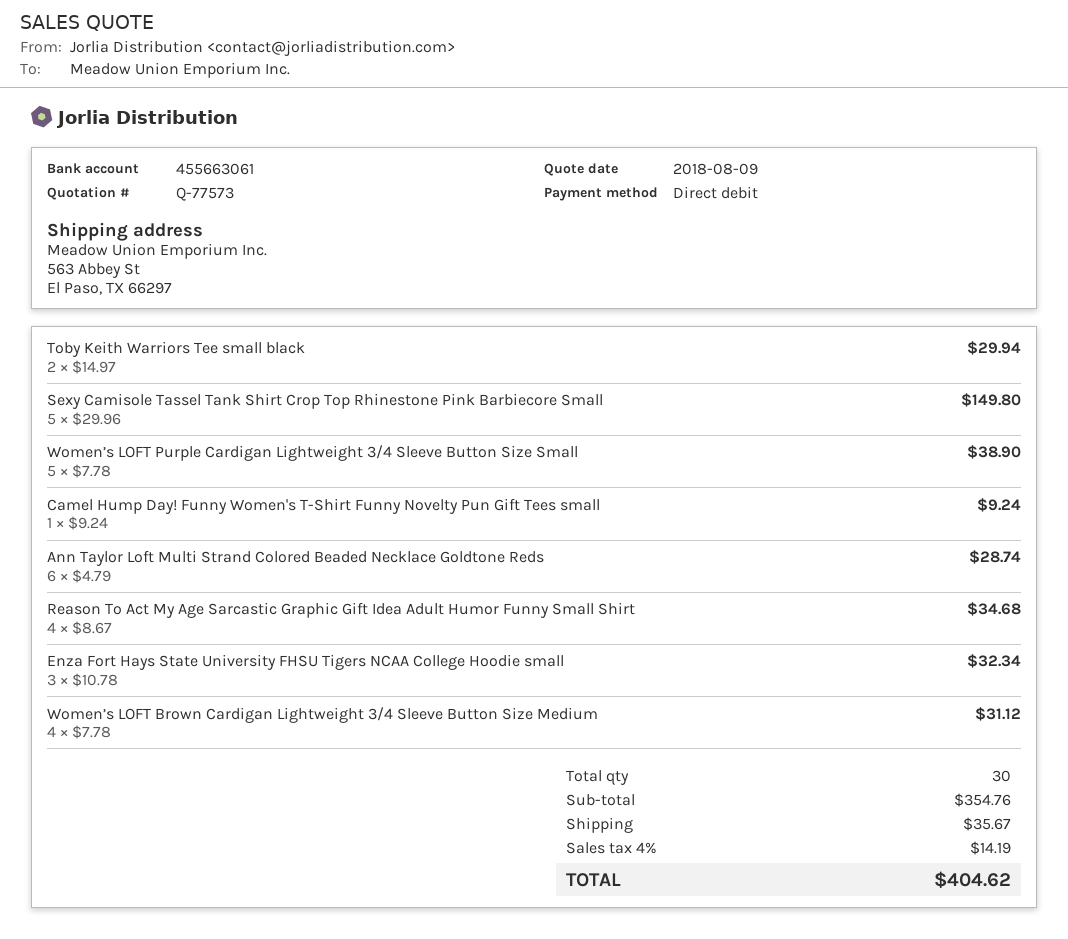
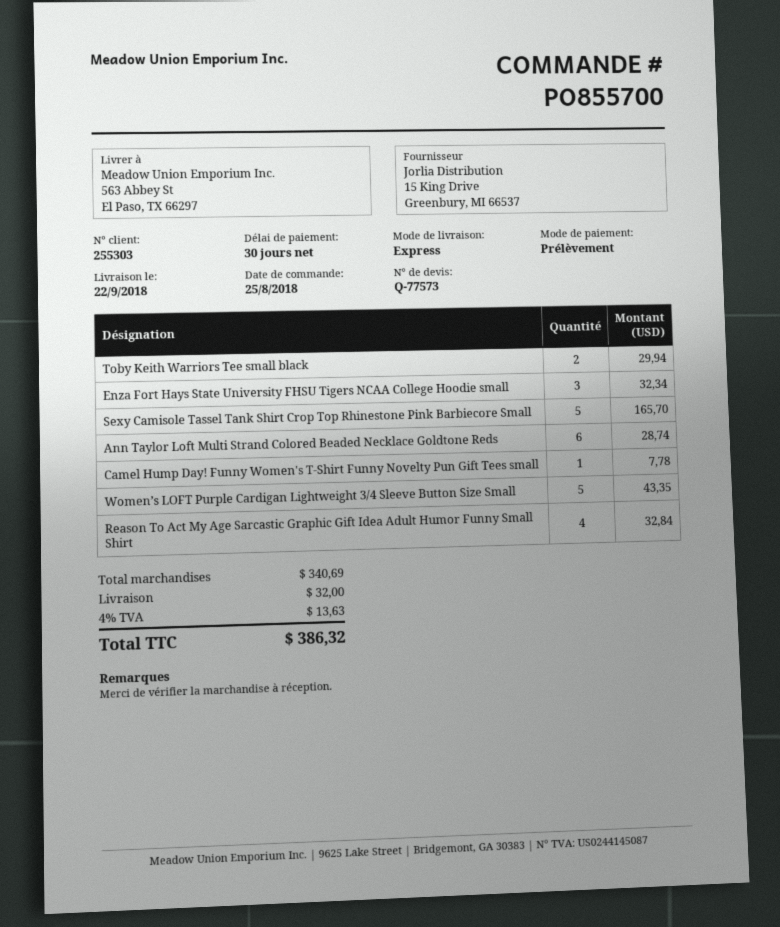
Sexy Camisole Tassel Tank Shirt Crop Top Rhinestone Pink Barbiecore Small: 5 for 149.80 -> 5 for 165.70
Women’s LOFT Purple Cardigan Lightweight 3/4 Sleeve Button Size Small: 5 for 38.90 -> 5 for 43.35
Camel Hump Day! Funny Women's T-Shirt Funny Novelty Pun Gift Tees small: 1 for 9.24 -> 1 for 7.78
Reason To Act My Age Sarcastic Graphic Gift Idea Adult Humor Funny Small Shirt: 4 for 34.68 -> 4 for 32.84
Women’s LOFT Brown Cardigan Lightweight 3/4 Sleeve Button Size Medium: 4 for 31.12 -> none
subtotal: 354.76 -> 340.69
shipping: 35.67 -> 32.00
tax: 4% = 14.19 -> 4% = 13.63
total: 404.62 -> 386.32

